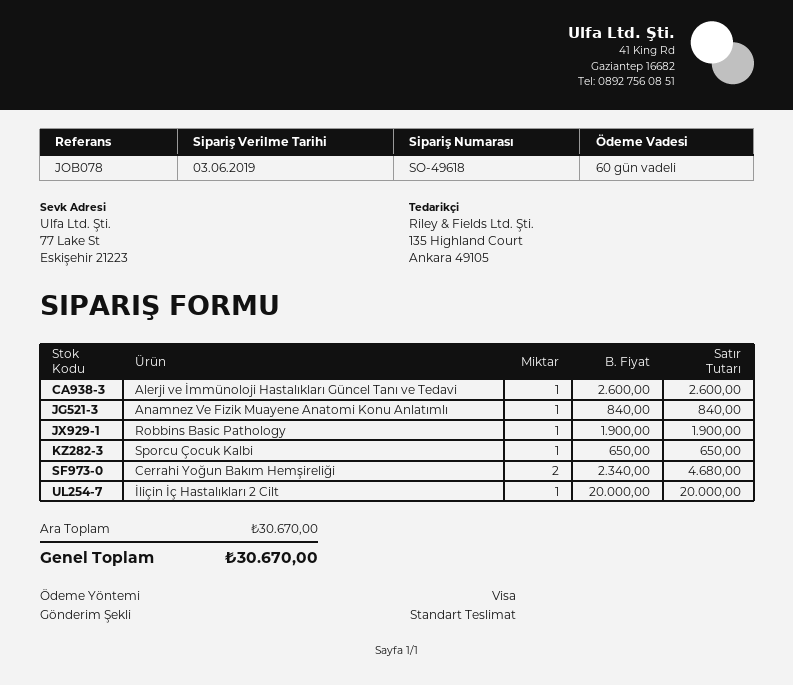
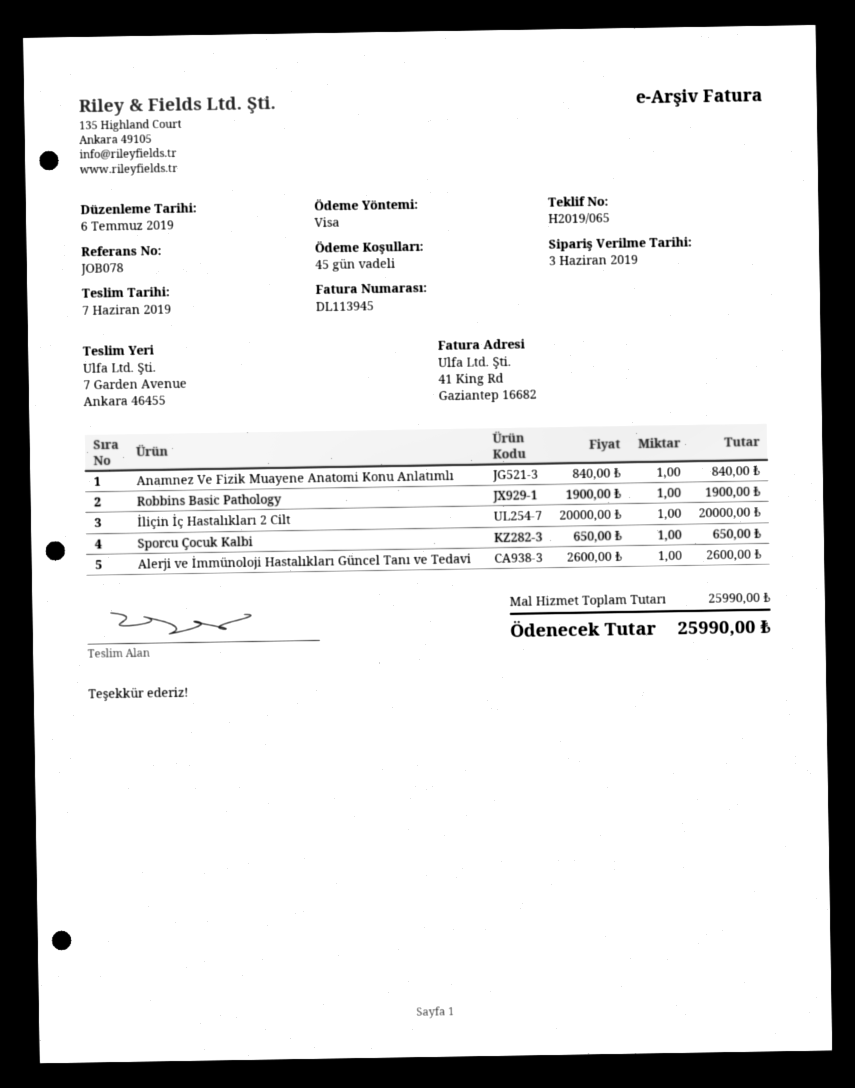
payment terms: 60 days -> 45 days
ship to: 77 Lake St, Eskişehir 21223 -> 7 Garden Avenue, Ankara 46455
Cerrahi Yoğun Bakım Hemşireliği: 2 x 2340.00 = 4680.00 -> none
subtotal: 30670.00 -> 25990.00
total: 30670.00 -> 25990.00

